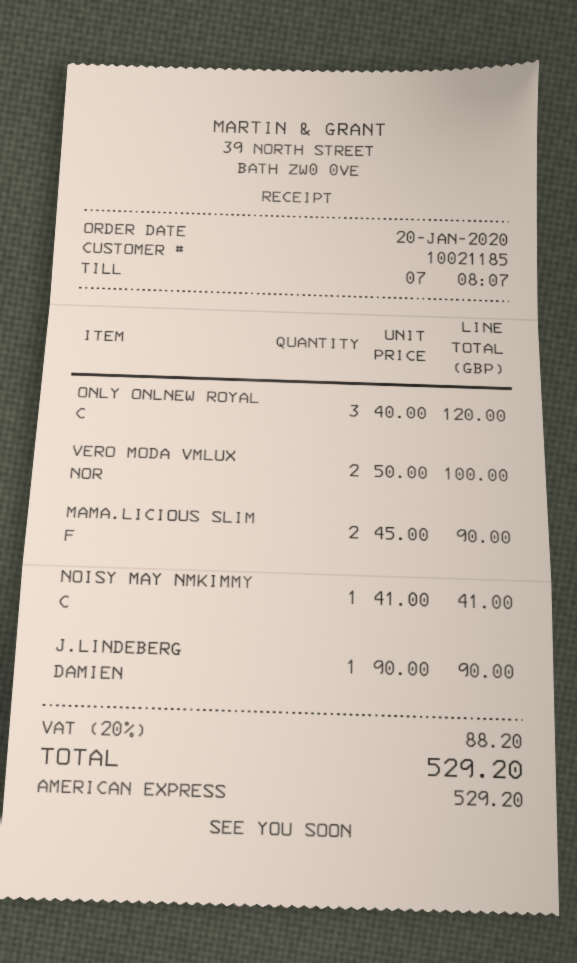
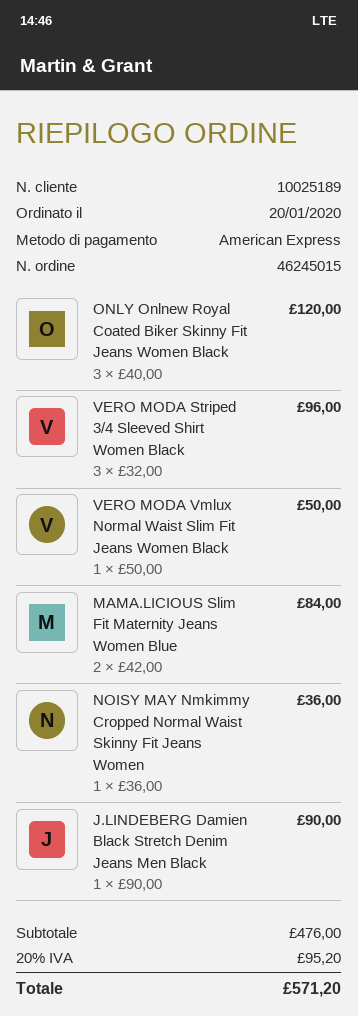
customer number: 10021185 -> 10025189
VERO MODA VMLUX NOR: 2 x 50.00 = 100.00 -> 1 x 50.00 = 50.00
MAMA.LICIOUS SLIM F: 2 x 45.00 = 90.00 -> 2 x 42.00 = 84.00
NOISY MAY NMKIMMY C: 1 x 41.00 = 41.00 -> 1 x 36.00 = 36.00
VERO MODA Striped 3/4 Sleeved Shirt Women Black: none -> 3 x 32.00 = 96.00
tax: 20% = 88.20 -> 20% = 95.20
total: 529.20 -> 571.20

